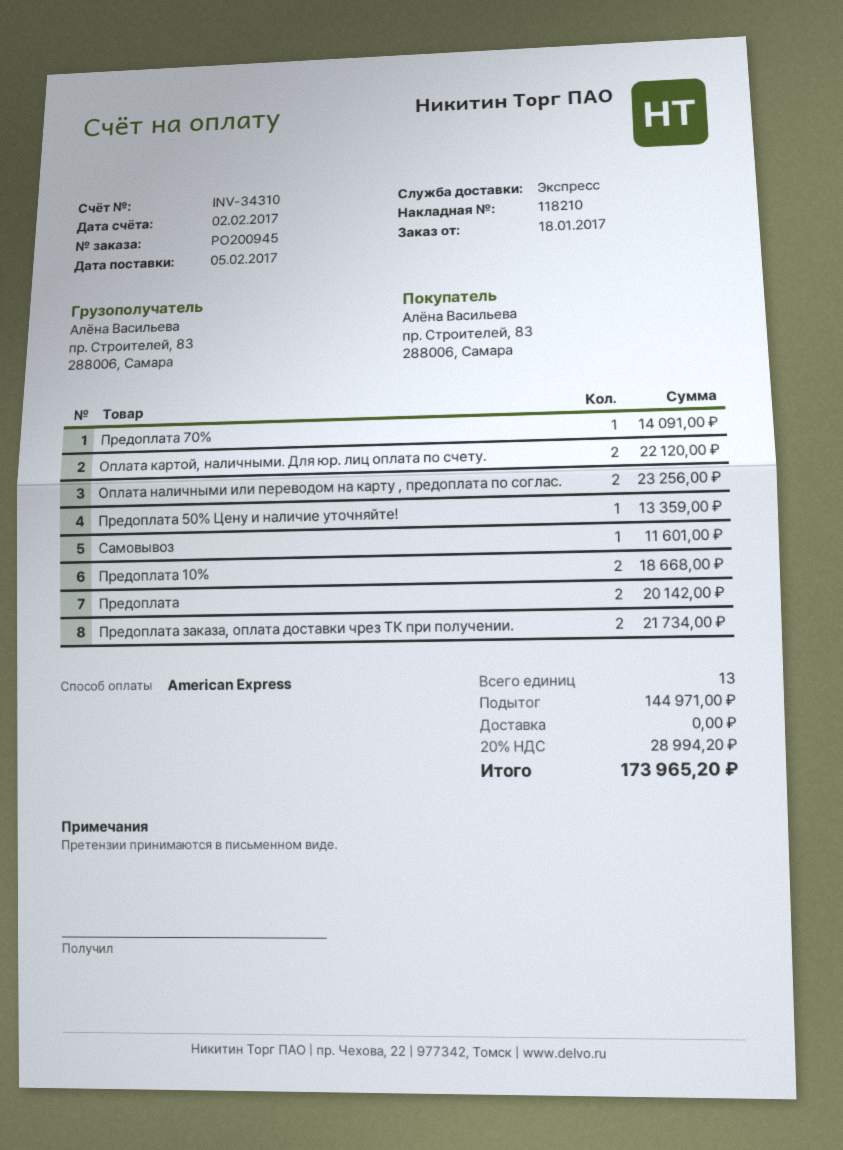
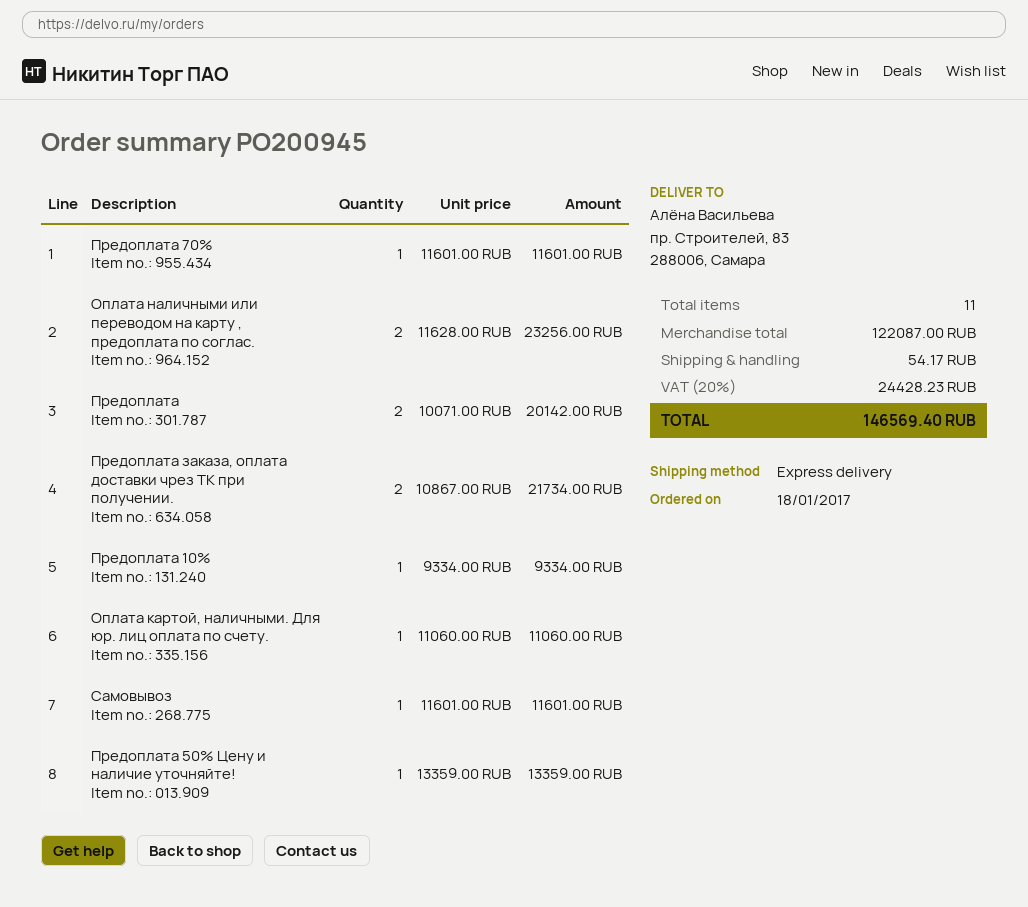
Предоплата 70%: 1 for 14091.00 -> 1 for 11601.00
Оплата картой, наличными. Для юр. лиц оплата по счету.: 2 for 22120.00 -> 1 for 11060.00
Предоплата 10%: 2 for 18668.00 -> 1 for 9334.00
total quantity: 13 -> 11
subtotal: 144971.00 -> 122087.00
shipping: 0.00 -> 54.17
tax: 20% = 28994.20 -> 20% = 24428.23
total: 173965.20 -> 146569.40

